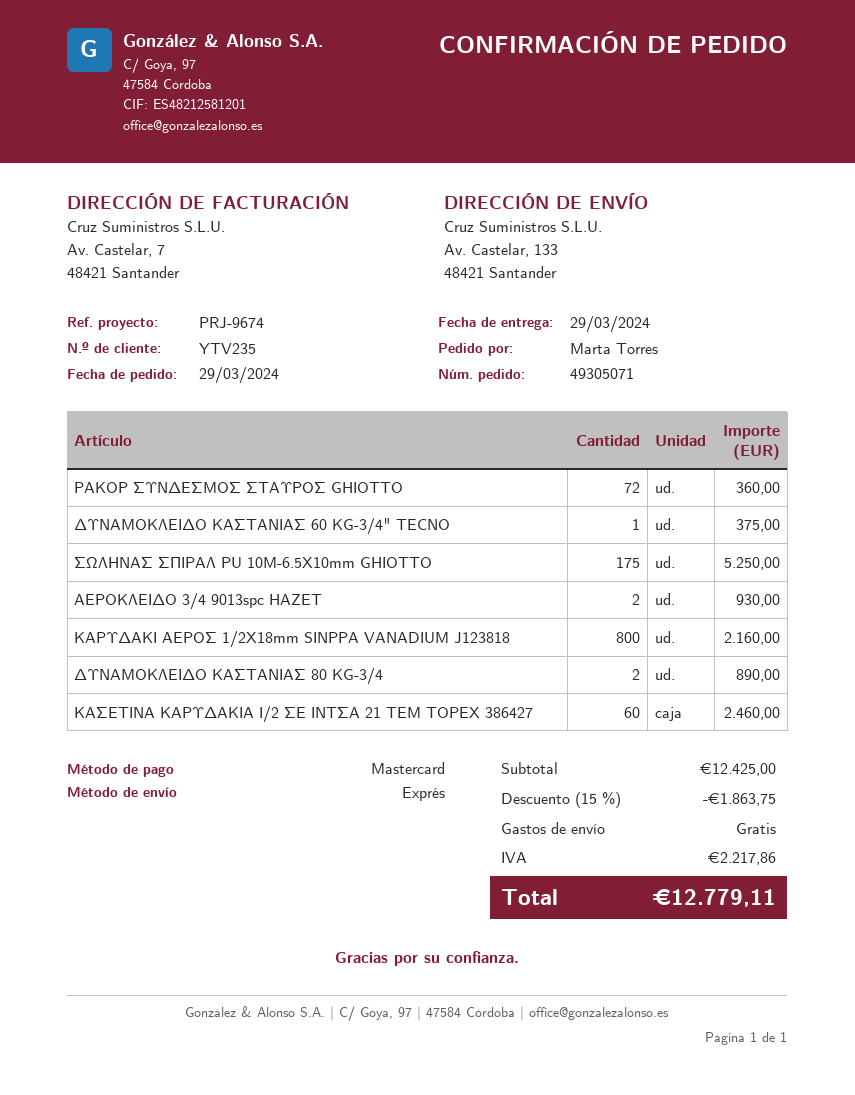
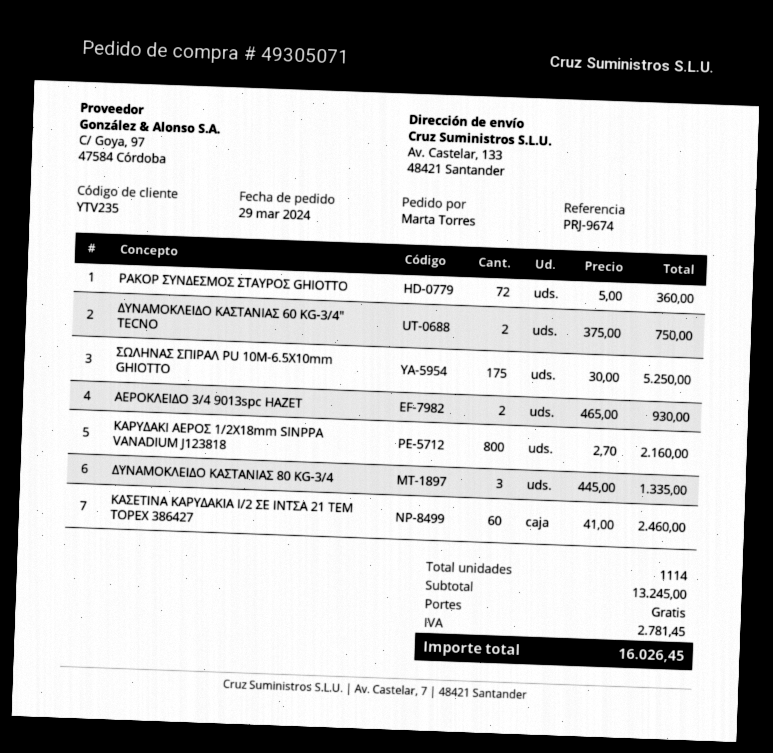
ΔΥΝΑΜΟΚΛΕΙΔΟ ΚΑΣΤΑΝΙΑΣ 60 ΚG-3/4" TECNO: 1 for 375.00 -> 2 for 750.00
ΔΥΝΑΜΟΚΛΕΙΔΟ ΚΑΣΤΑΝΙΑΣ 80 KG-3/4: 2 for 890.00 -> 3 for 1335.00
subtotal: 12425.00 -> 13245.00
discount: 15% = 1863.75 -> none
tax: 2217.86 -> 2781.45
total: 12779.11 -> 16026.45

